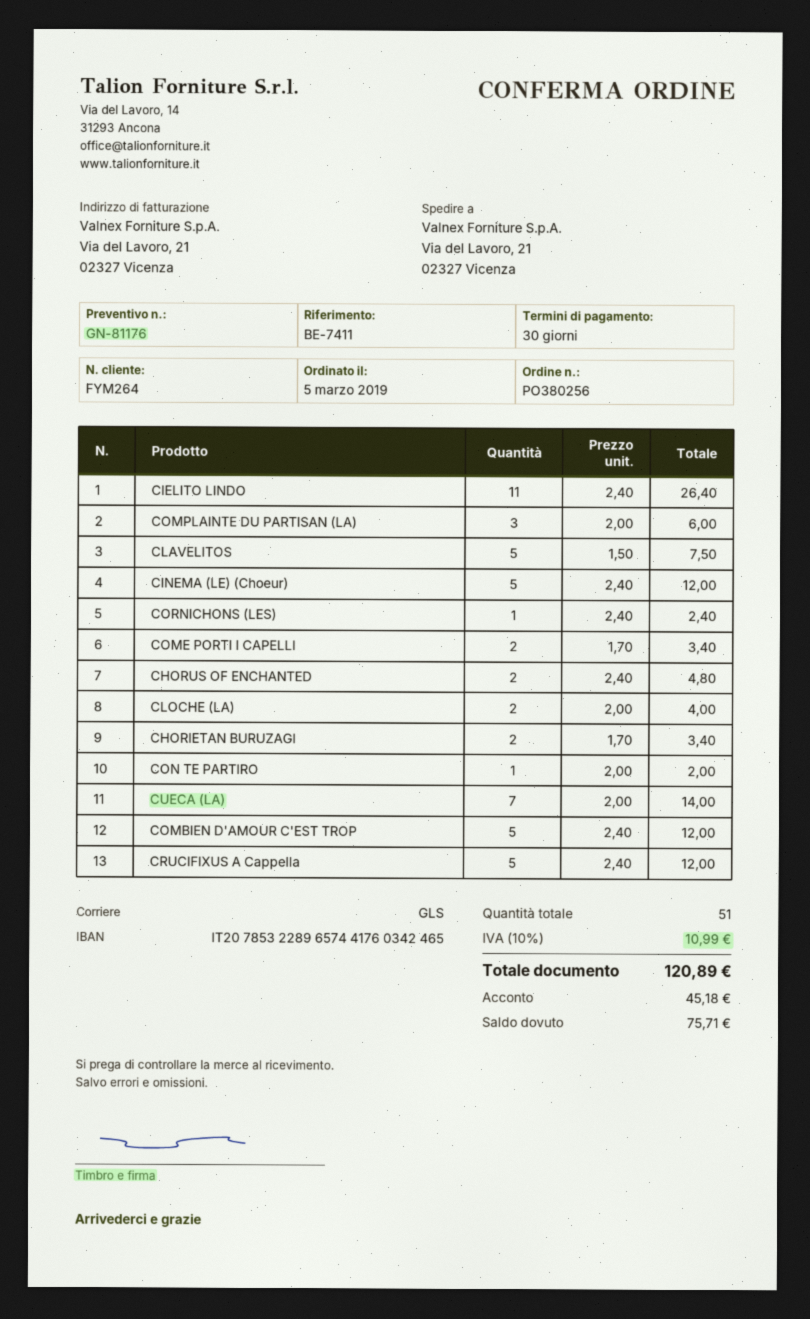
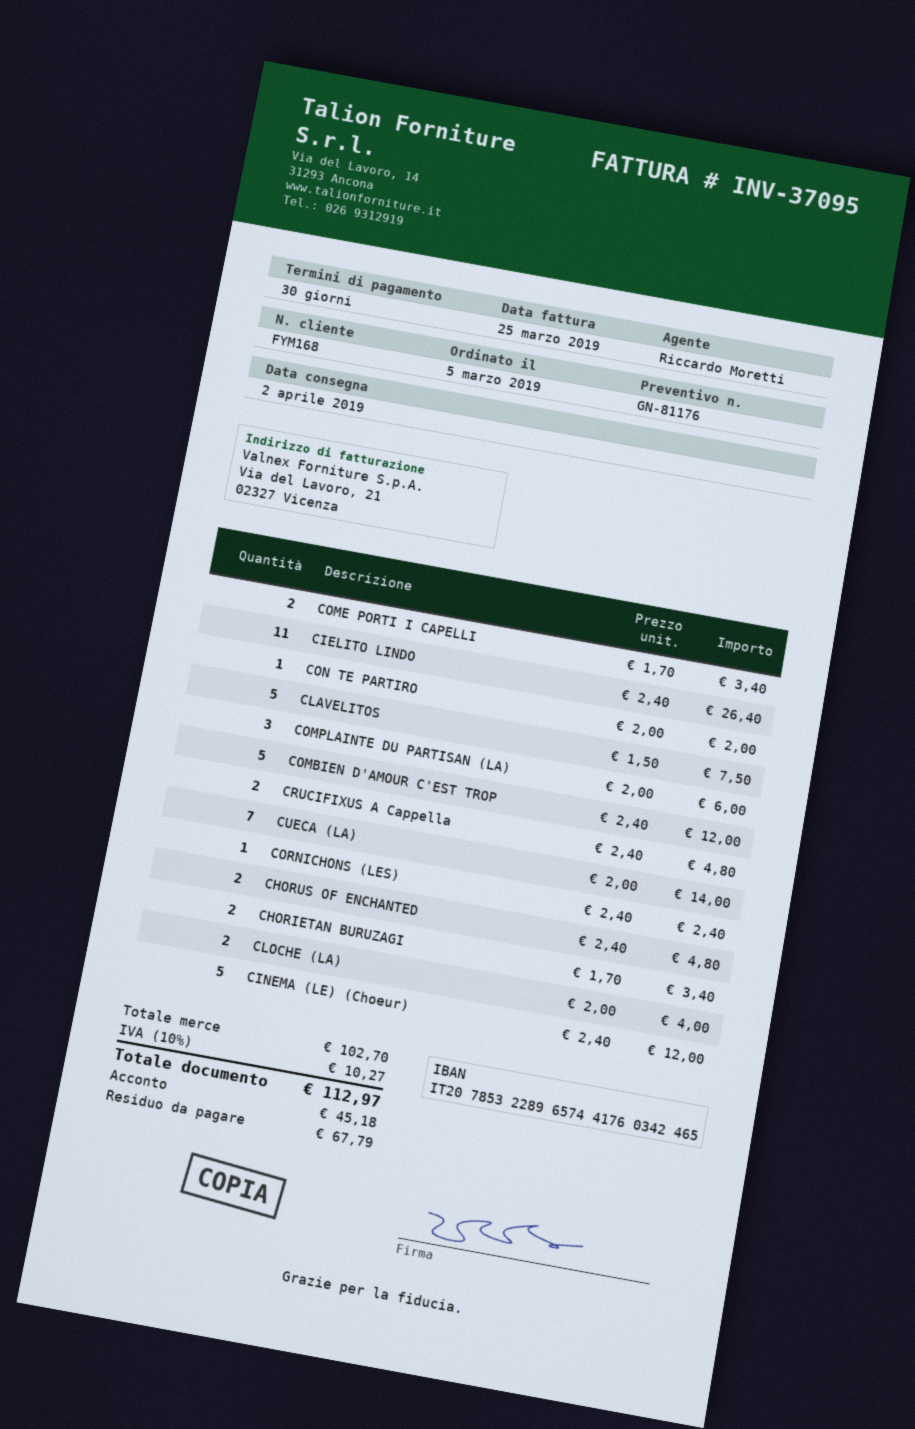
customer number: FYM264 -> FYM168
CRUCIFIXUS A Cappella: 5 x 2.40 = 12.00 -> 2 x 2.40 = 4.80
tax: 10% = 10.99 -> 10% = 10.27
total: 120.89 -> 112.97
balance: 75.71 -> 67.79

